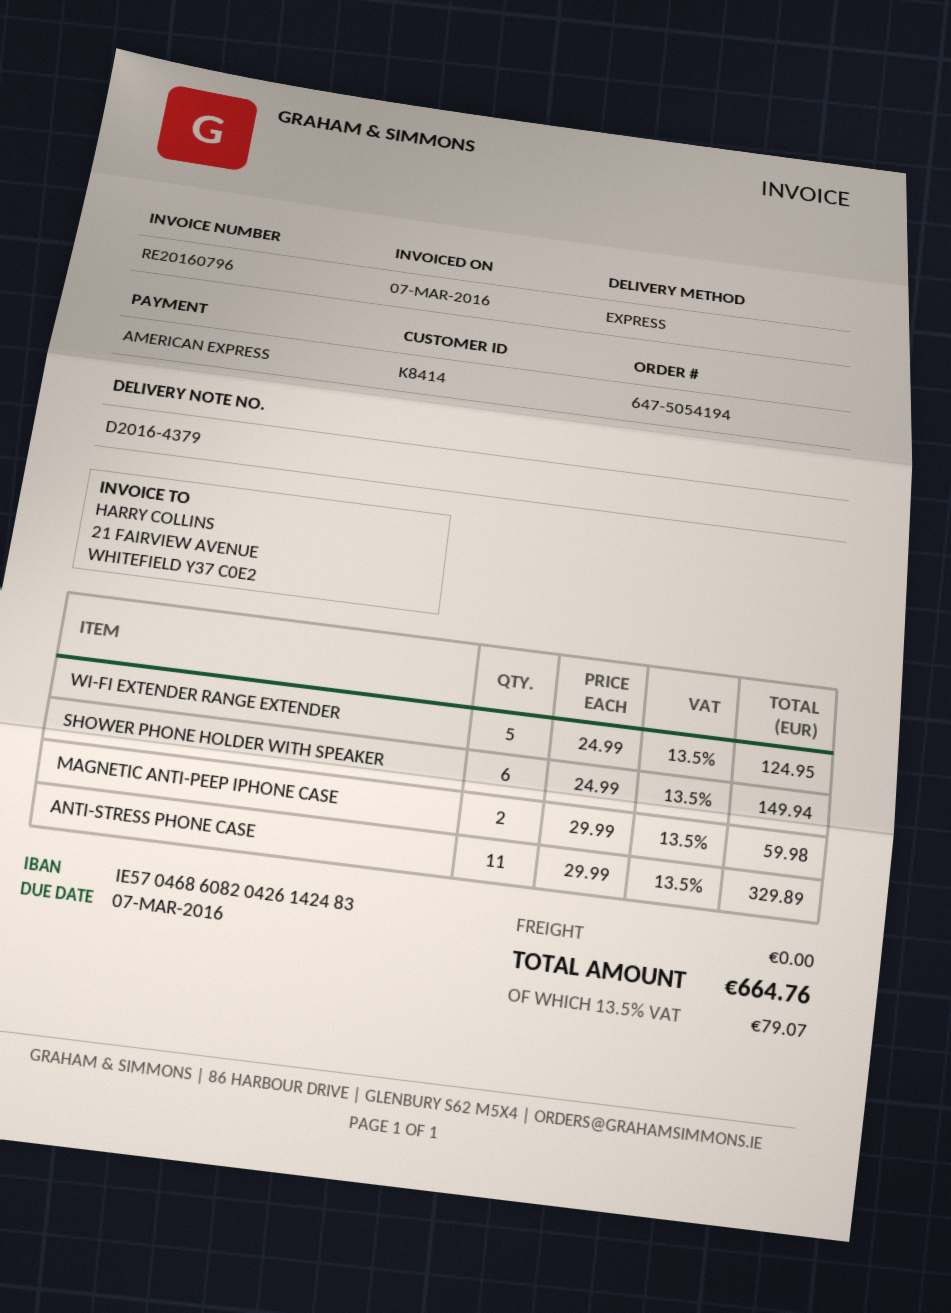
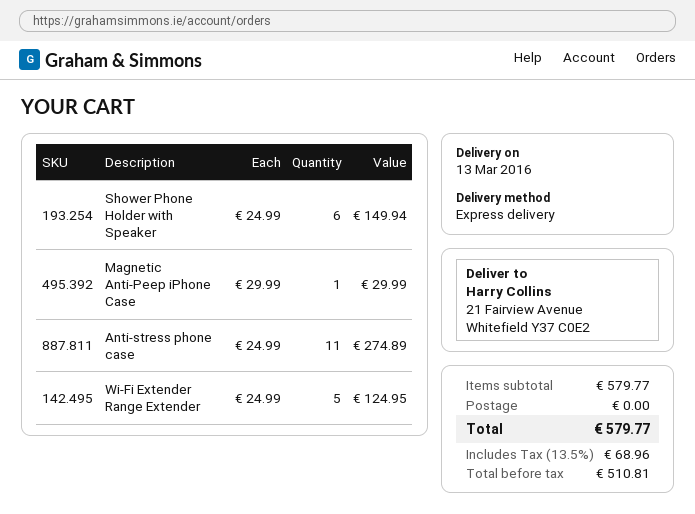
MAGNETIC ANTI-PEEP IPHONE CASE: 2 x 29.99 = 59.98 -> 1 x 29.99 = 29.99
ANTI-STRESS PHONE CASE: 11 x 29.99 = 329.89 -> 11 x 24.99 = 274.89
tax: 13.5% = 79.07 -> 13.5% = 68.96
total: 664.76 -> 579.77

